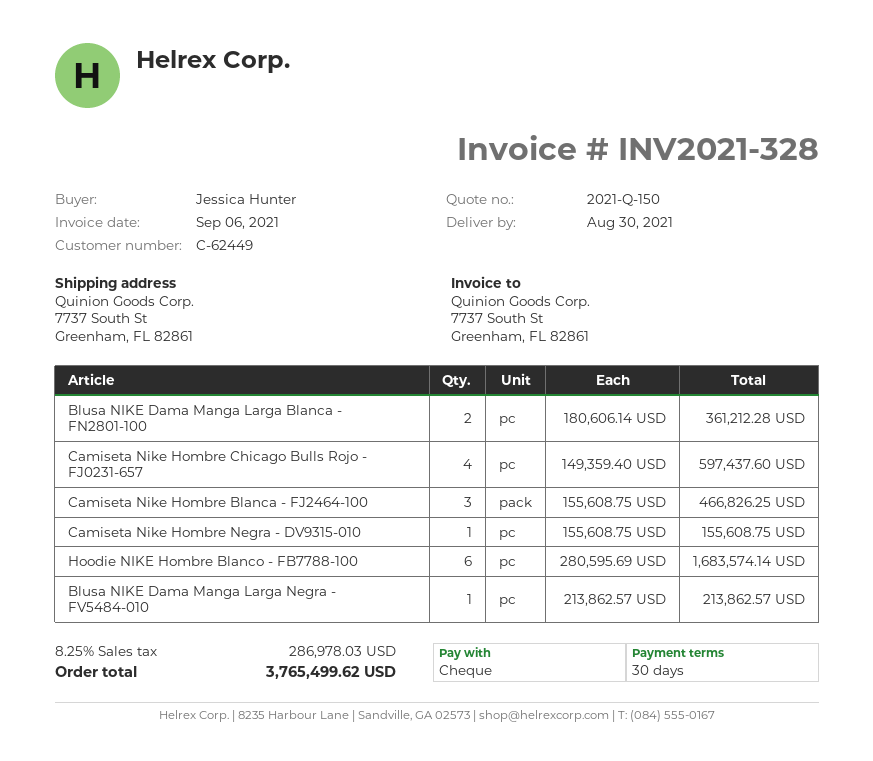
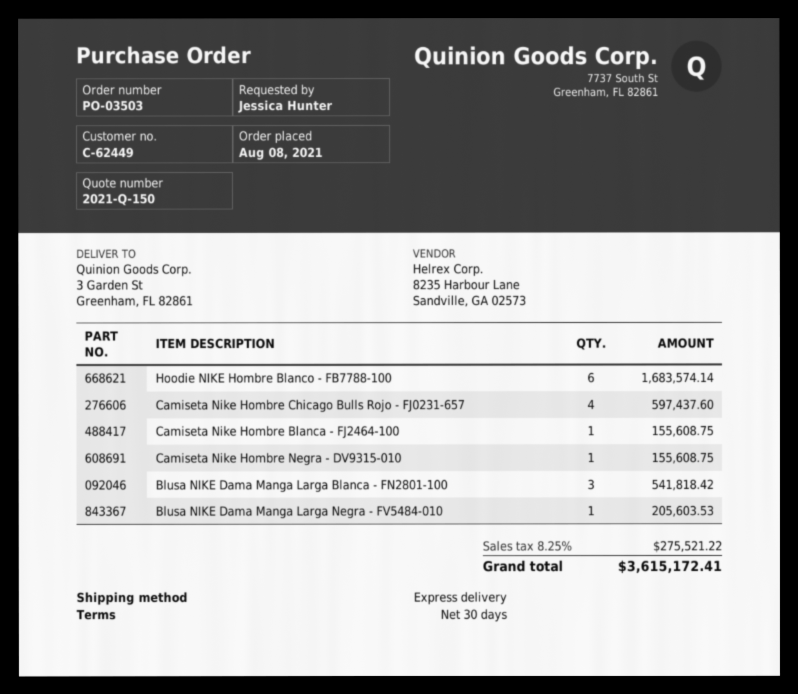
ship to: 7737 South St, Greenham, FL 82861 -> 3 Garden St, Greenham, FL 82861
Blusa NIKE Dama Manga Larga Blanca - FN2801-100: 2 for 361212.28 -> 3 for 541818.42
Camiseta Nike Hombre Blanca - FJ2464-100: 3 for 466826.25 -> 1 for 155608.75
Blusa NIKE Dama Manga Larga Negra - FV5484-010: 1 for 213862.57 -> 1 for 205603.53
tax: 8.25% = 286978.03 -> 8.25% = 275521.22
total: 3765499.62 -> 3615172.41

